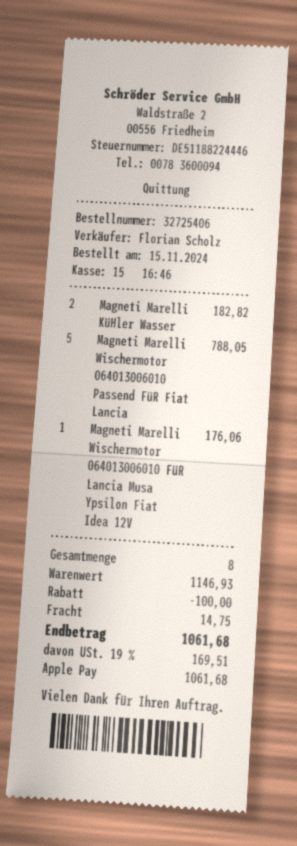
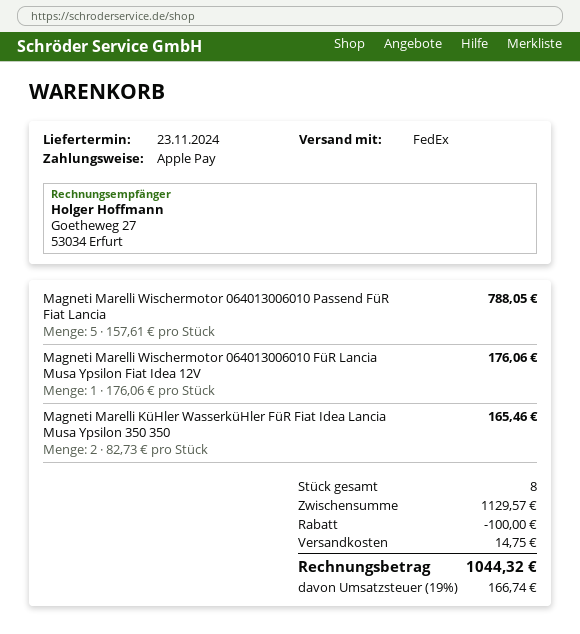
Magneti Marelli KüHler Wasser: 2 for 182.82 -> 2 for 165.46
subtotal: 1146.93 -> 1129.57
tax: 19% = 169.51 -> 19% = 166.74
total: 1061.68 -> 1044.32

